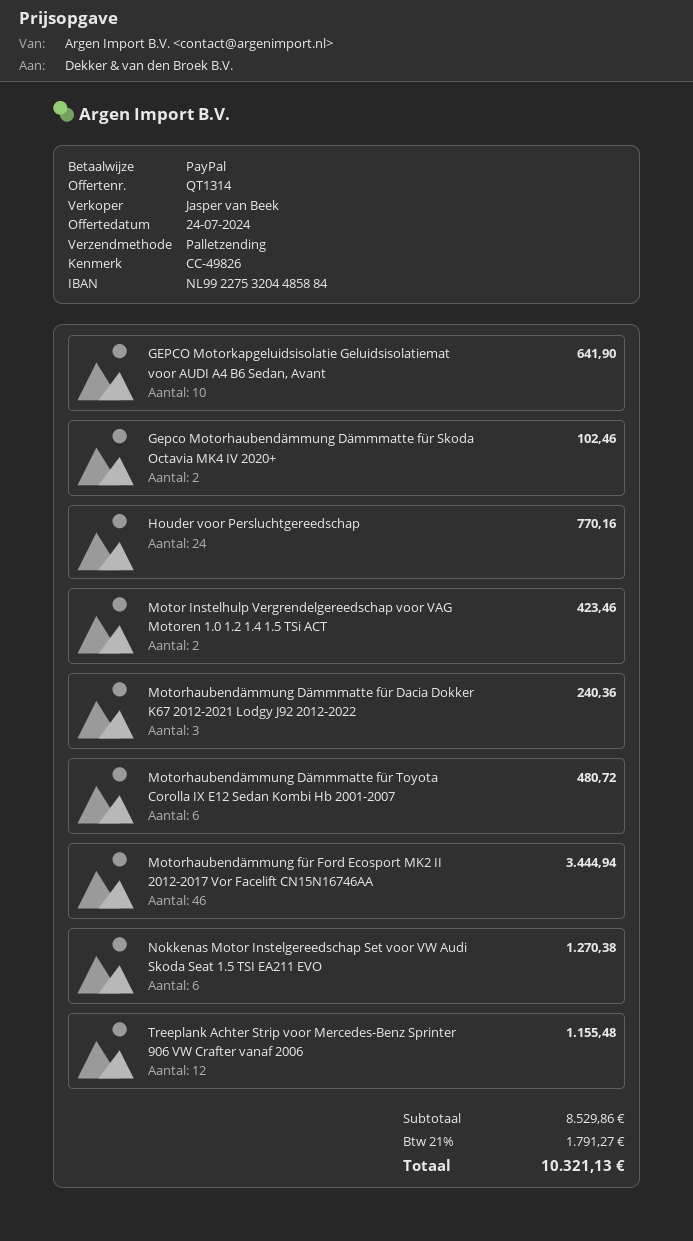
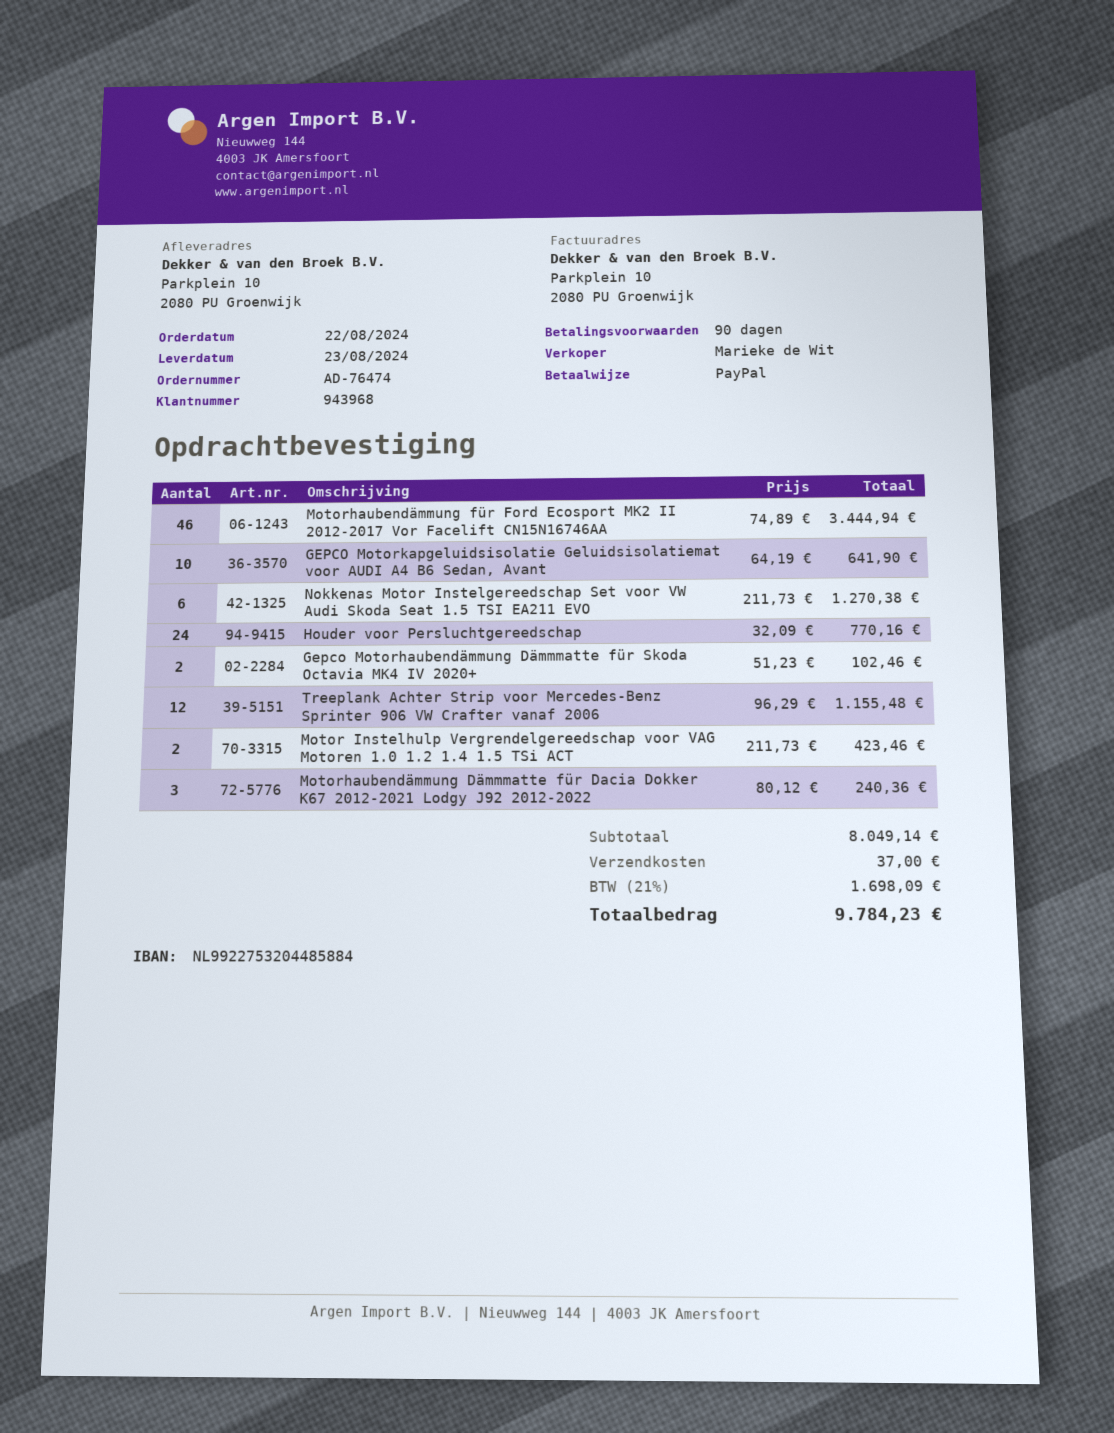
sales rep: Jasper van Beek -> Marieke de Wit
Motorhaubendämmung Dämmmatte für Toyota Corolla IX E12 Sedan Kombi Hb 2001-2007: 6 for 480.72 -> none
subtotal: 8529.86 -> 8049.14
shipping: none -> 37.00
tax: 21% = 1791.27 -> 21% = 1698.09
total: 10321.13 -> 9784.23

